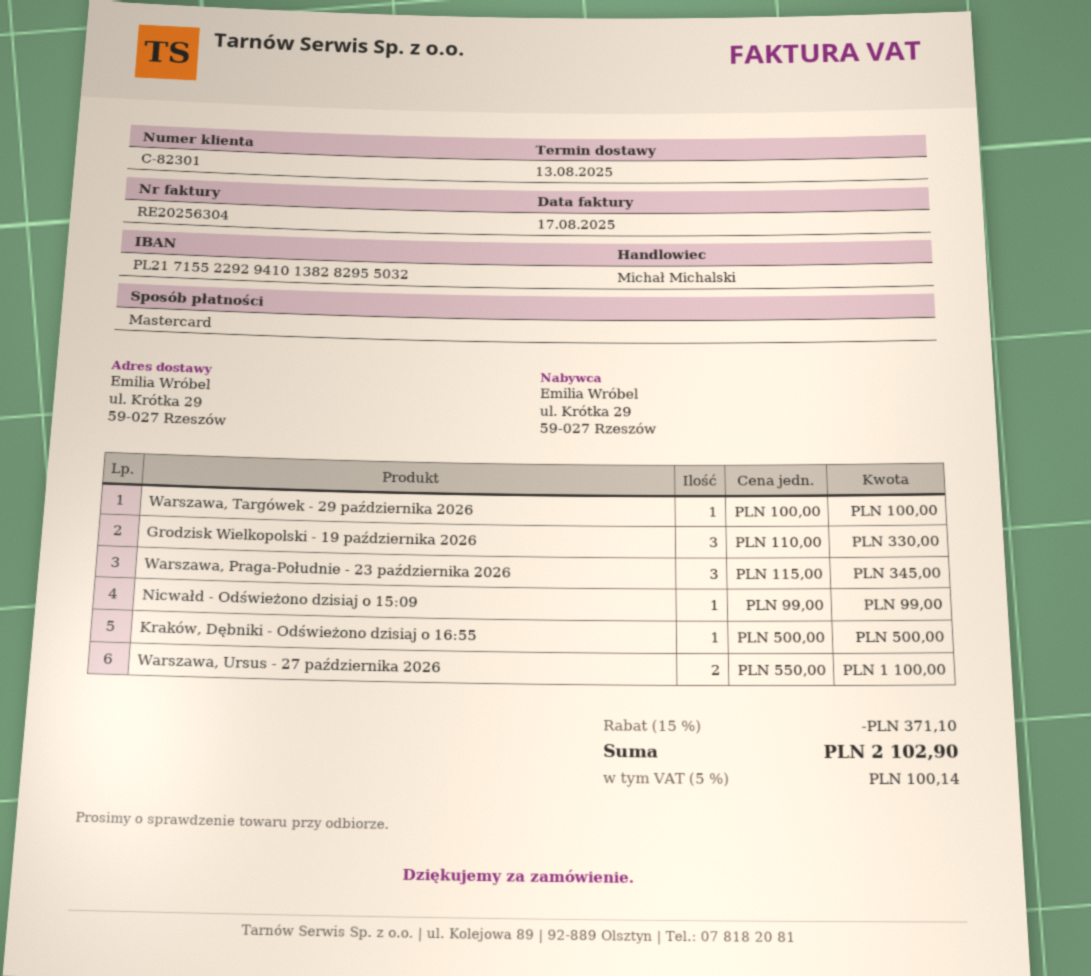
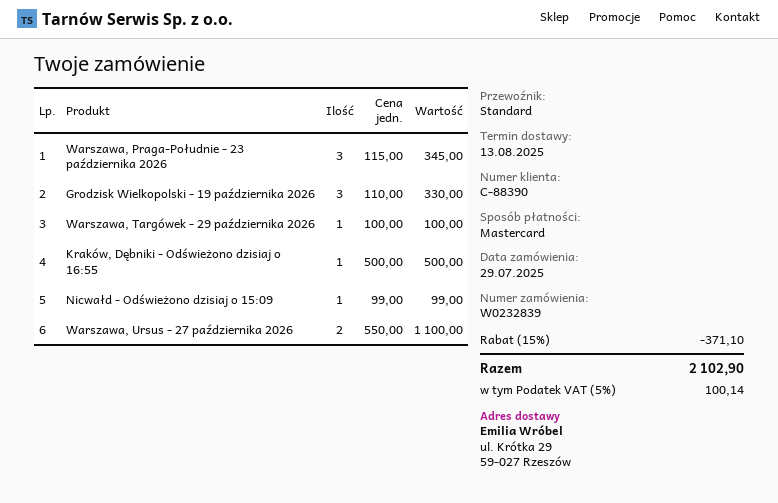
customer number: C-82301 -> C-88390

